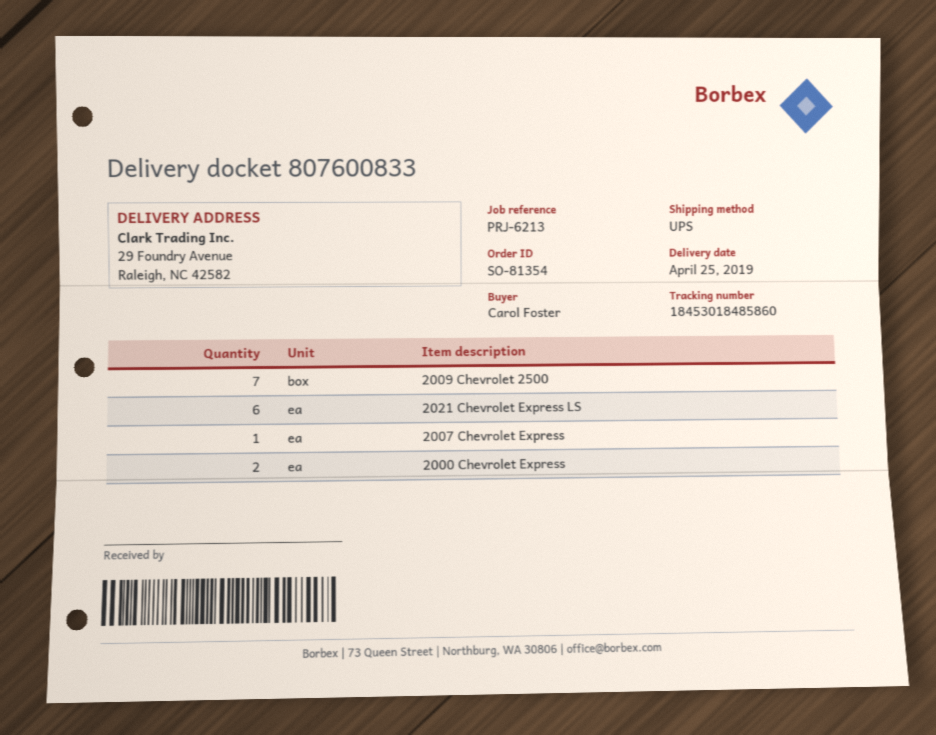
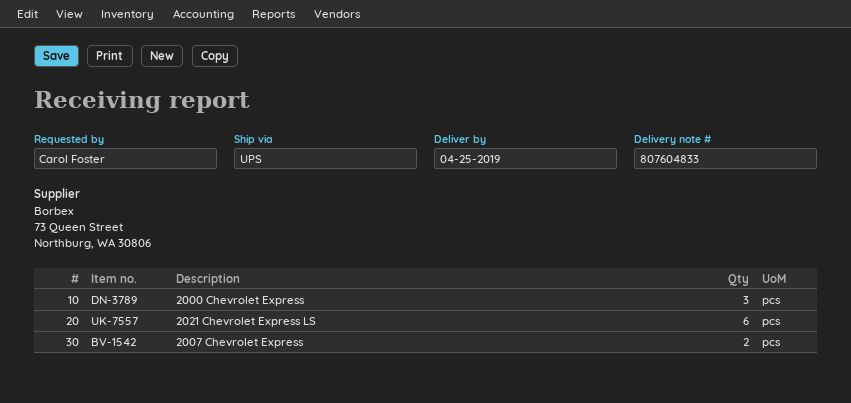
delivery note number: 807600833 -> 807604833
2009 Chevrolet 2500: 7 -> none
2007 Chevrolet Express: 1 -> 2
2000 Chevrolet Express: 2 -> 3

